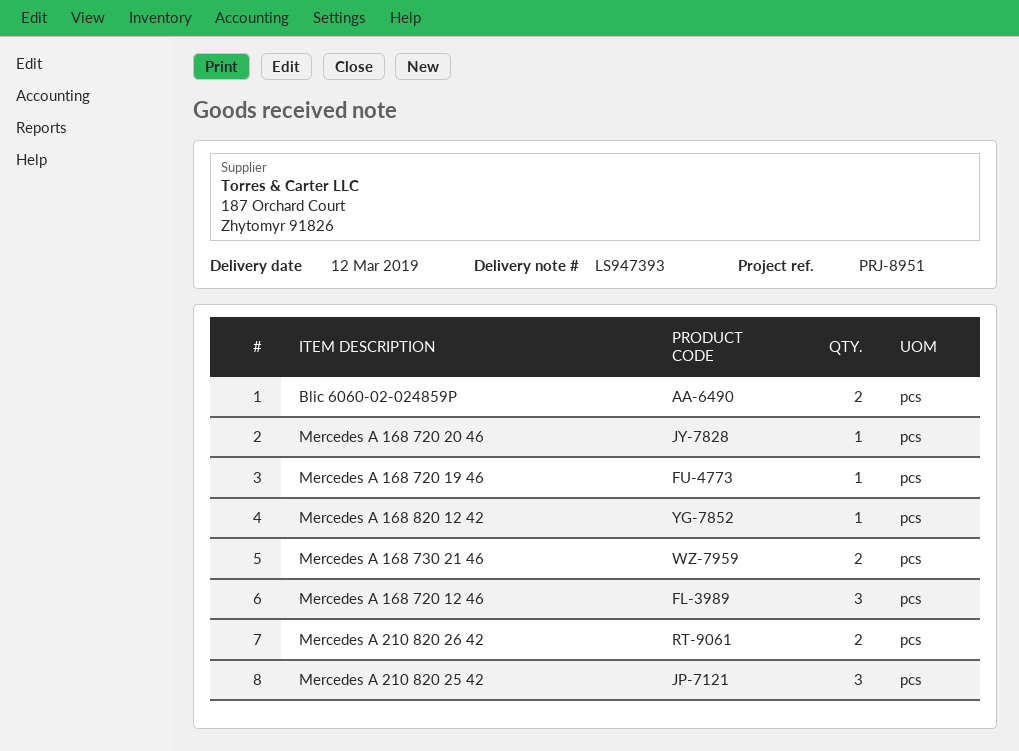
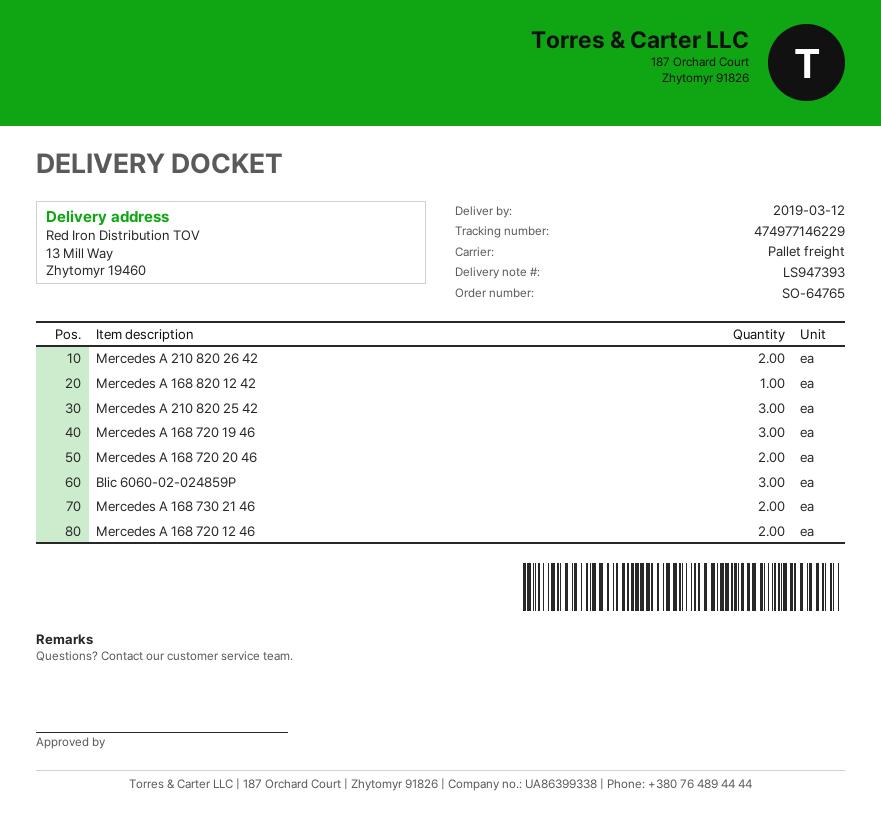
Blic 6060-02-024859P: 2 -> 3
Mercedes A 168 720 20 46: 1 -> 2
Mercedes A 168 720 19 46: 1 -> 3
Mercedes A 168 720 12 46: 3 -> 2

